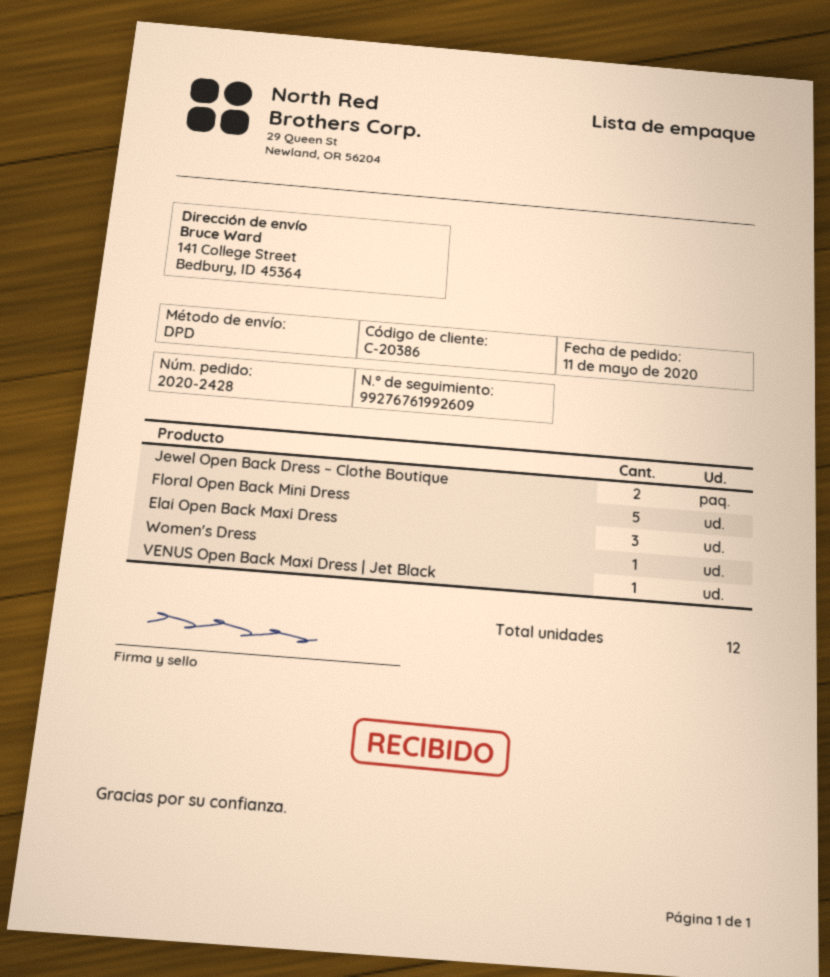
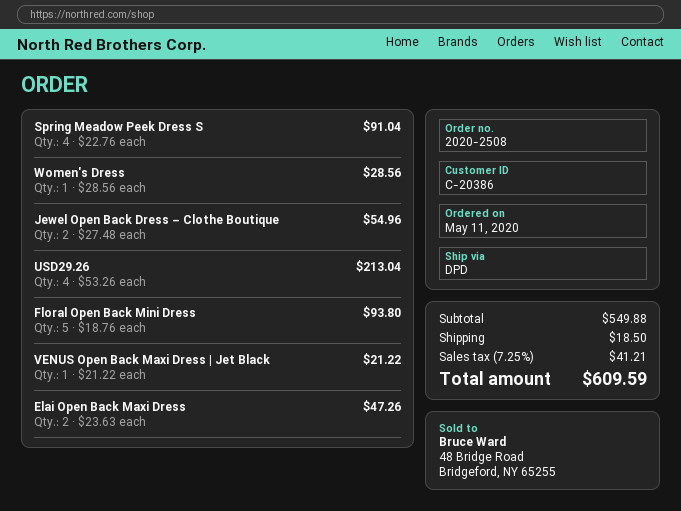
order number: 2020-2428 -> 2020-2508
Elai Open Back Maxi Dress: 3 -> 2
Spring Meadow Peek Dress S: none -> 4
USD29.26: none -> 4

